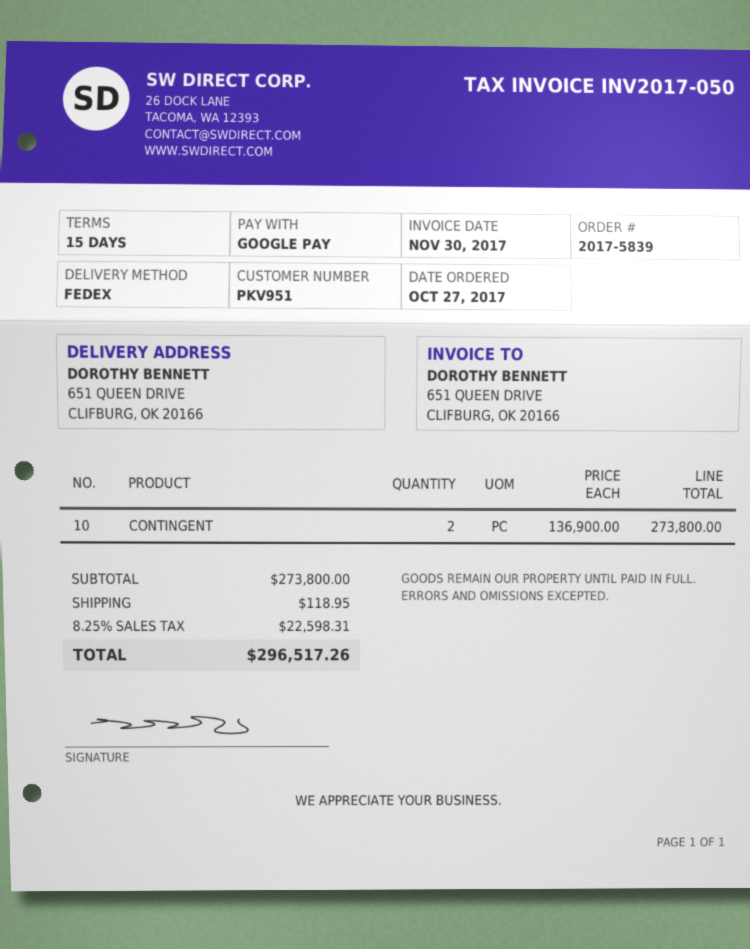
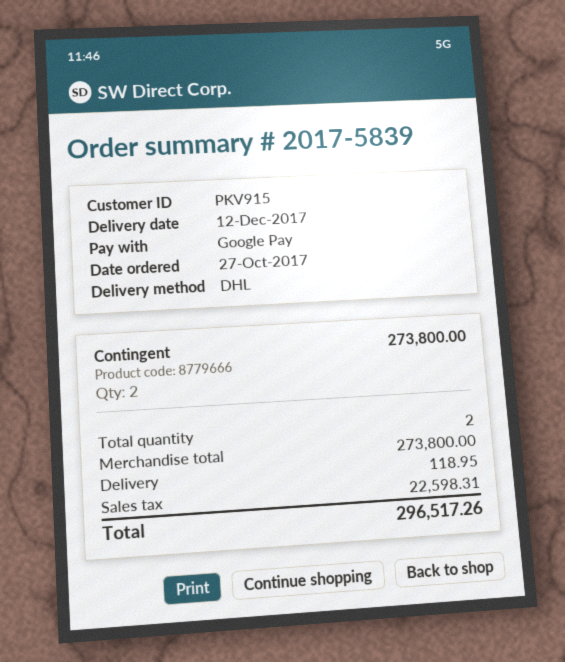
customer number: PKV951 -> PKV915
shipping method: FedEx -> DHL

